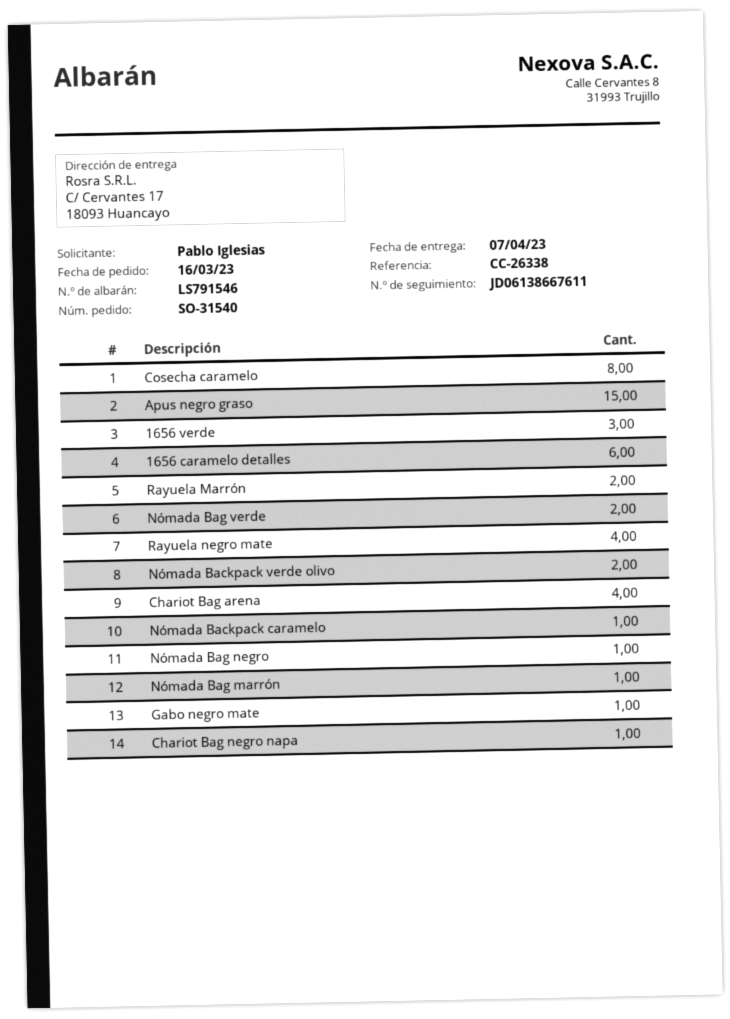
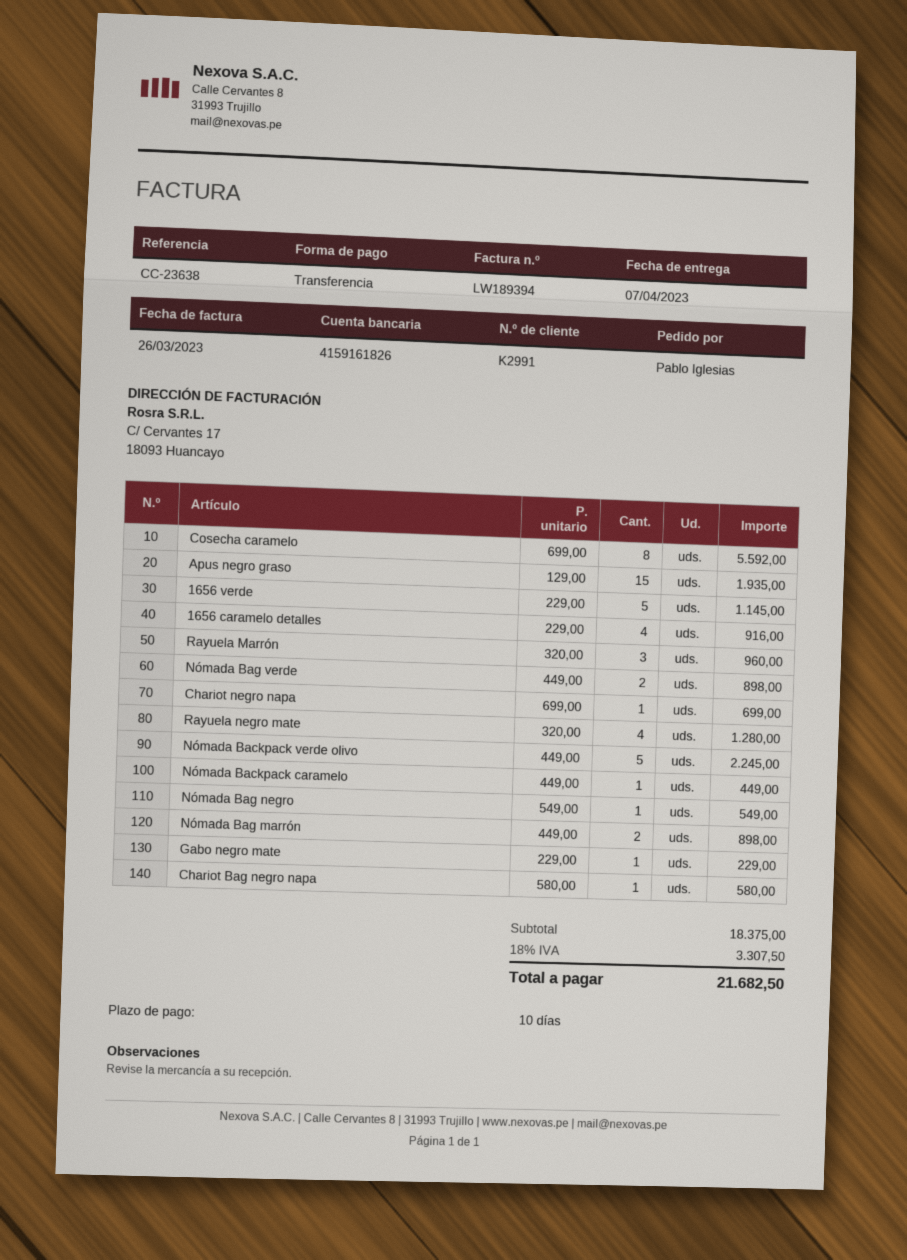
reference: CC-26338 -> CC-23638
1656 verde: 3 -> 5
1656 caramelo detalles: 6 -> 4
Rayuela Marrón: 2 -> 3
Nómada Backpack verde olivo: 2 -> 5
Chariot Bag arena: 4 -> none
Nómada Bag marrón: 1 -> 2
Chariot negro napa: none -> 1

